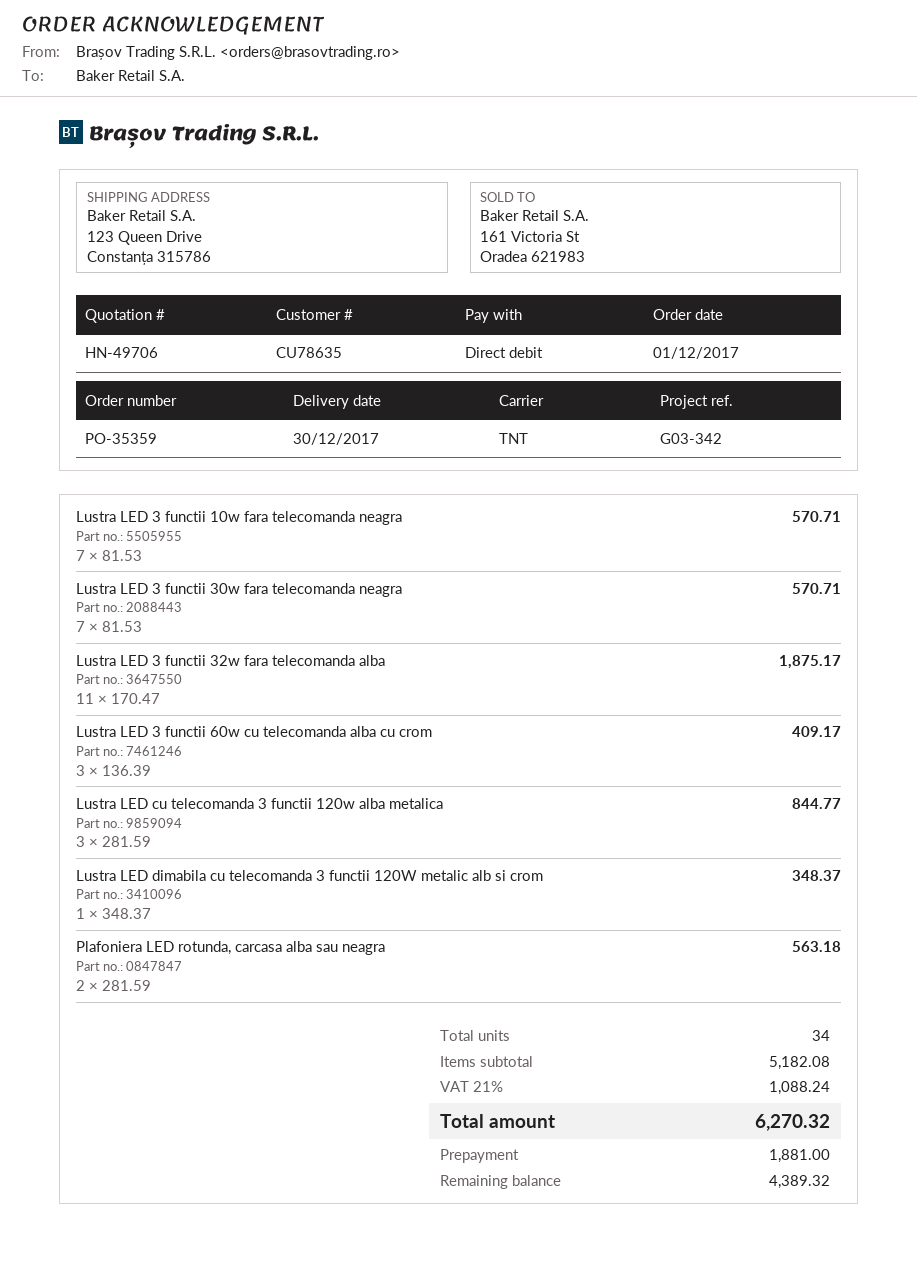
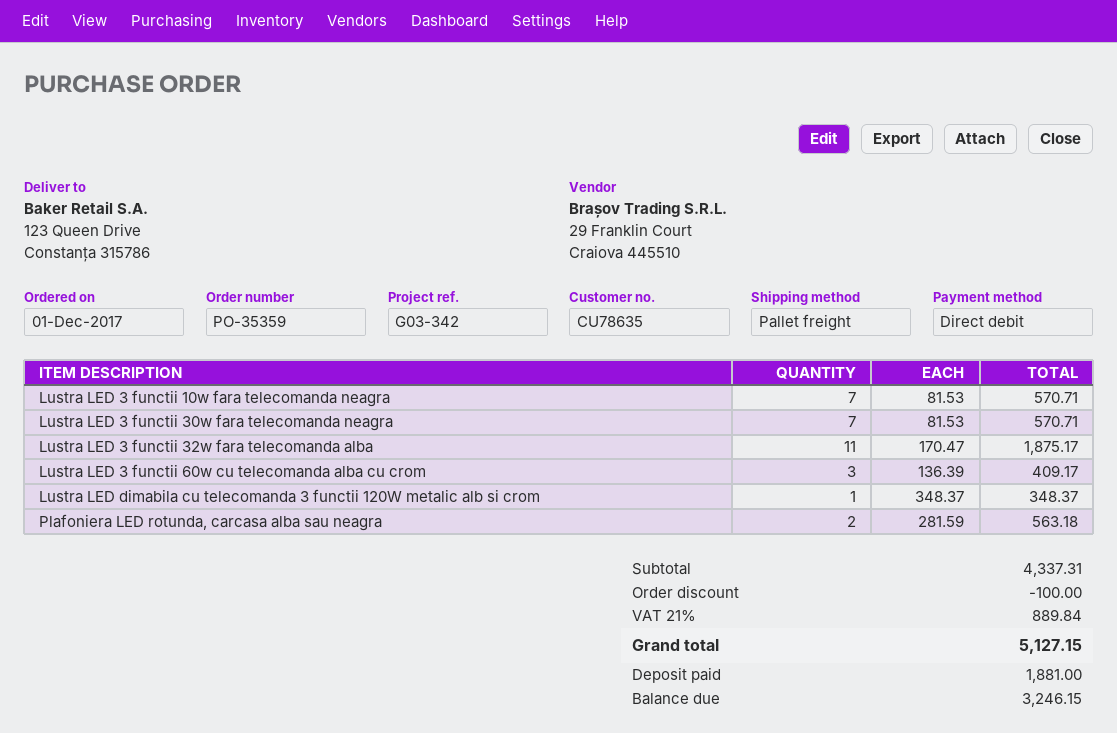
shipping method: TNT -> pallet freight
Lustra LED cu telecomanda 3 functii 120w alba metalica: 3 x 281.59 = 844.77 -> none
subtotal: 5182.08 -> 4337.31
discount: none -> 100.00
tax: 21% = 1088.24 -> 21% = 889.84
total: 6270.32 -> 5127.15
balance: 4389.32 -> 3246.15

